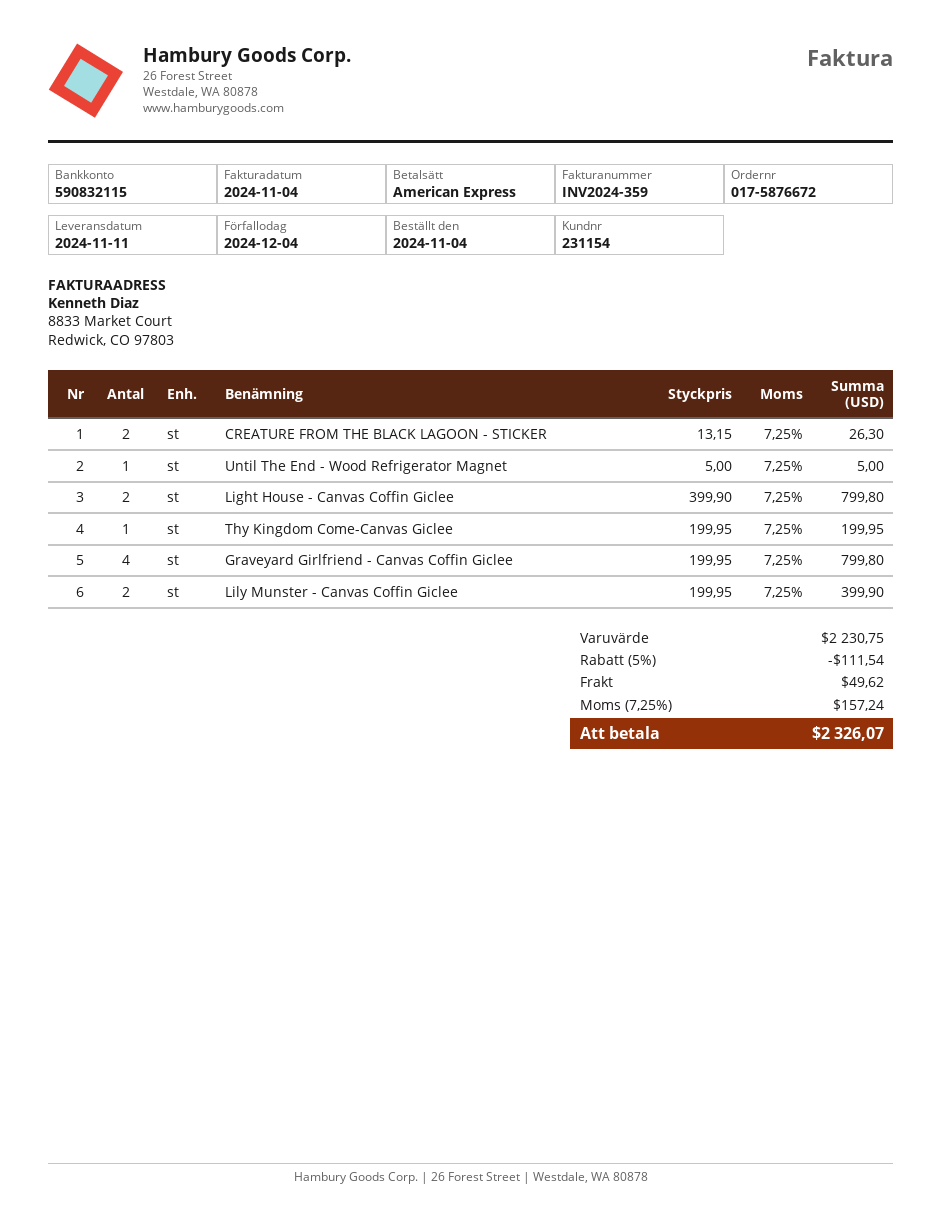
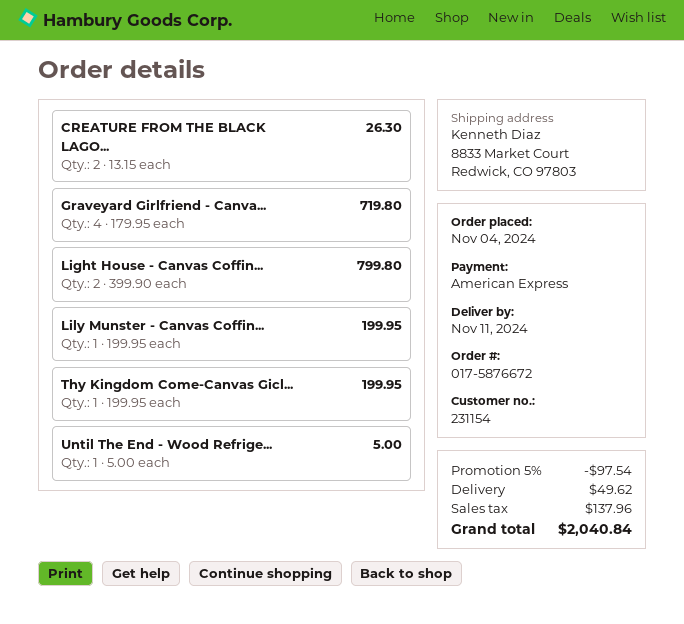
Graveyard Girlfriend - Canvas Coffin Giclee: 4 x 199.95 = 799.80 -> 4 x 179.95 = 719.80
Lily Munster - Canvas Coffin Giclee: 2 x 199.95 = 399.90 -> 1 x 199.95 = 199.95
discount: 5% = 111.54 -> 5% = 97.54
tax: 157.24 -> 137.96
total: 2326.07 -> 2040.84

